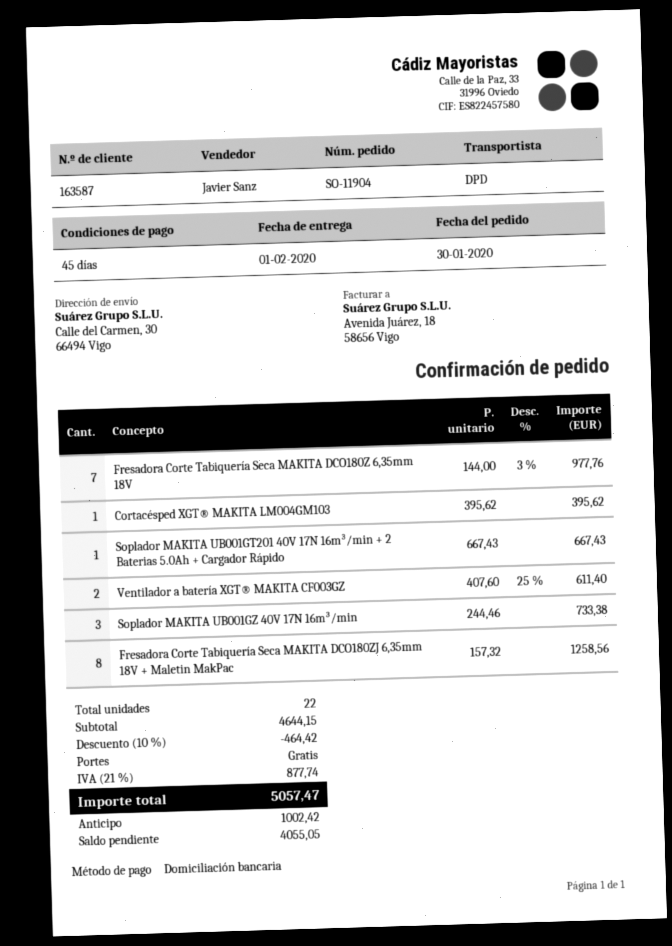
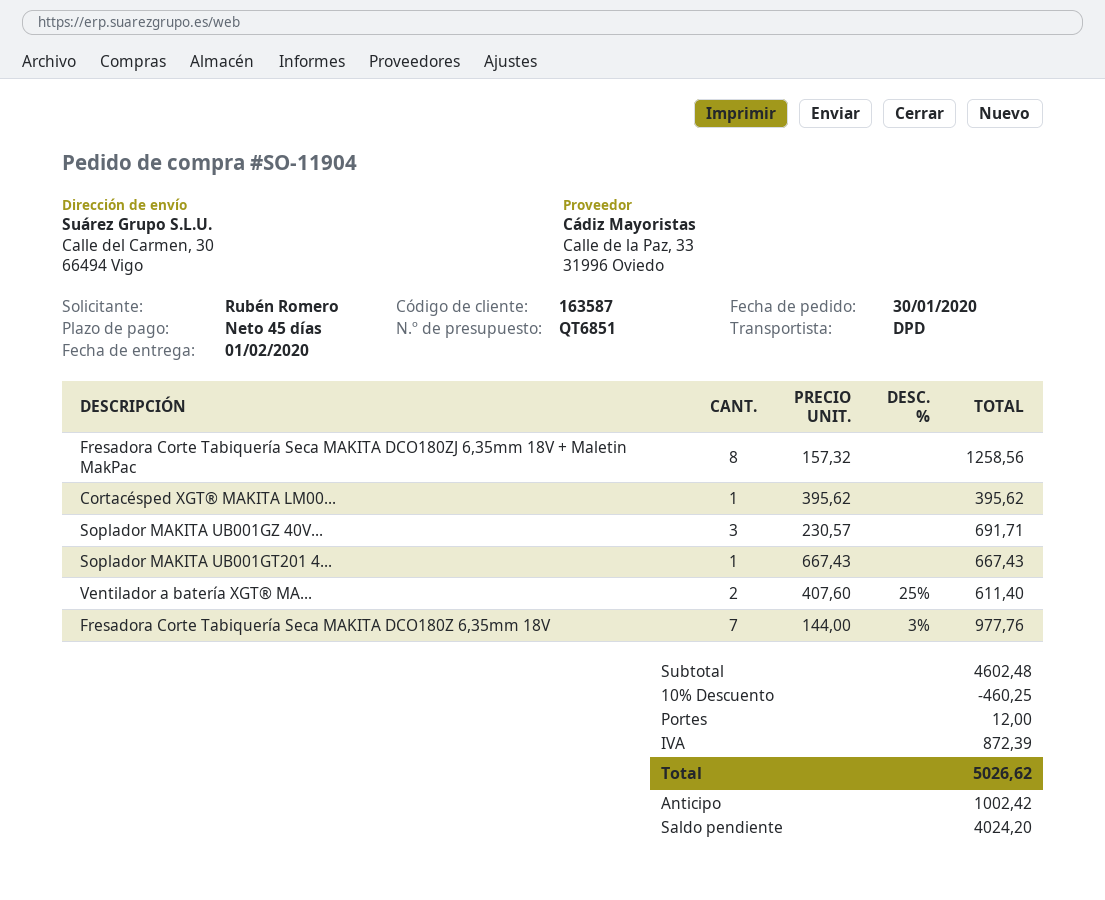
Soplador MAKITA UB001GZ 40V 17N 16m³/min: 3 x 244.46 = 733.38 -> 3 x 230.57 = 691.71
subtotal: 4644.15 -> 4602.48
discount: 10% = 464.42 -> 10% = 460.25
shipping: 0.00 -> 12.00
tax: 877.74 -> 872.39
total: 5057.47 -> 5026.62
balance: 4055.05 -> 4024.20

